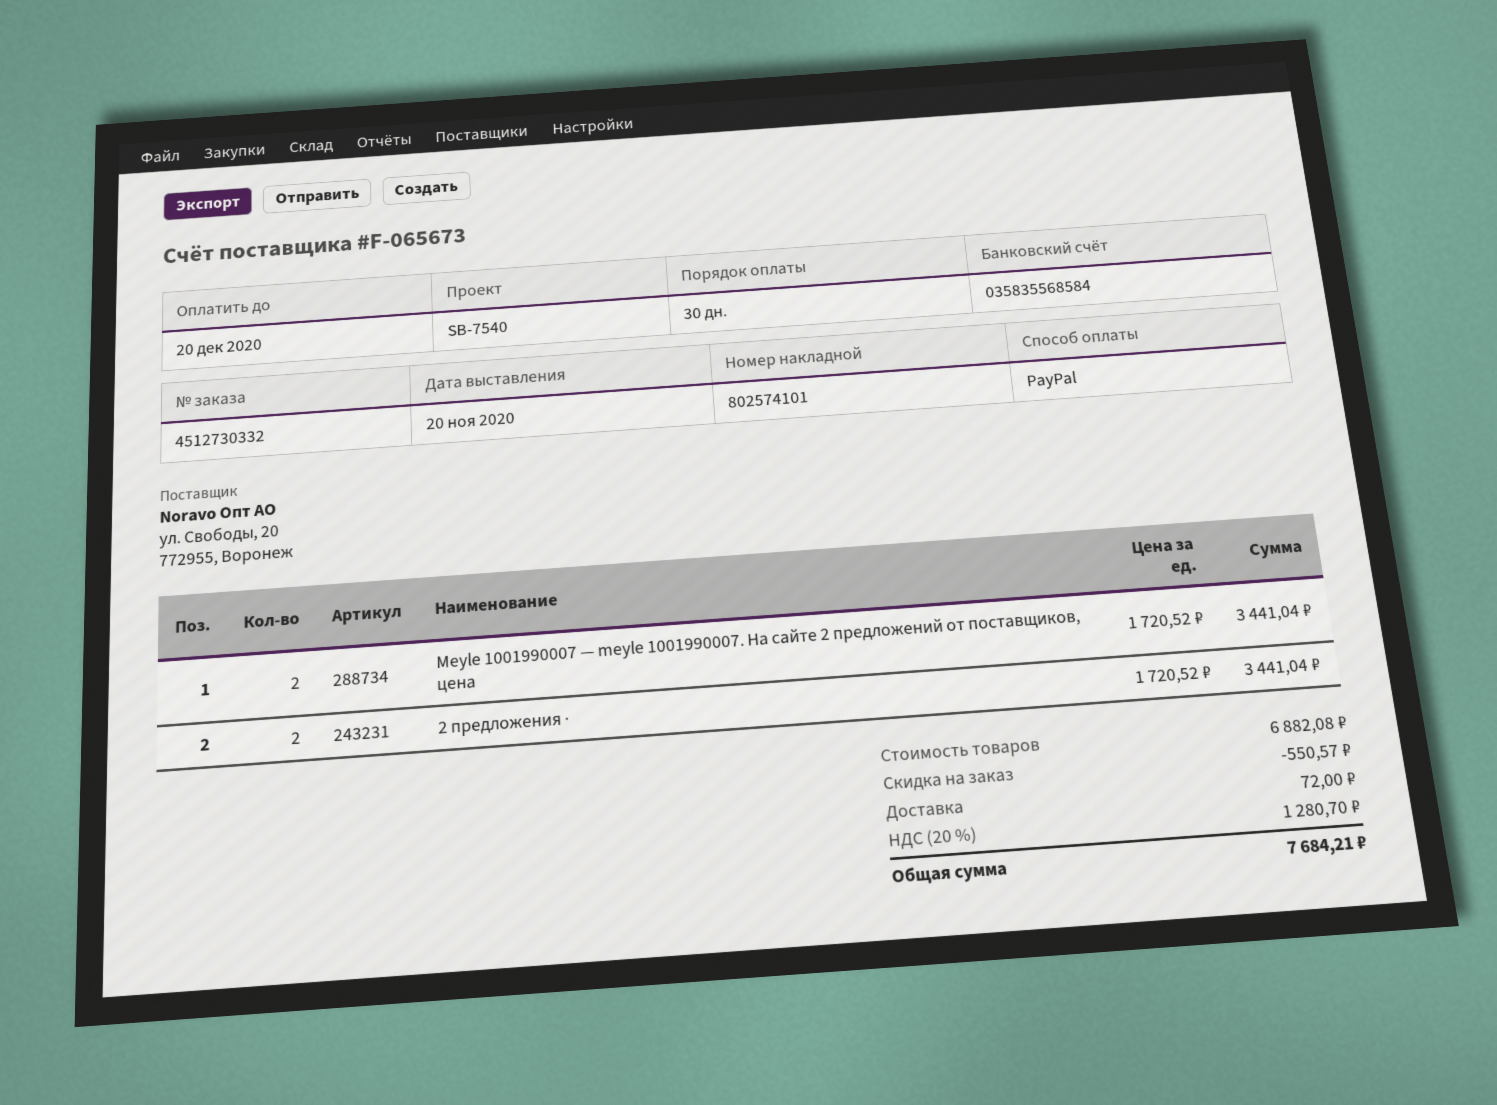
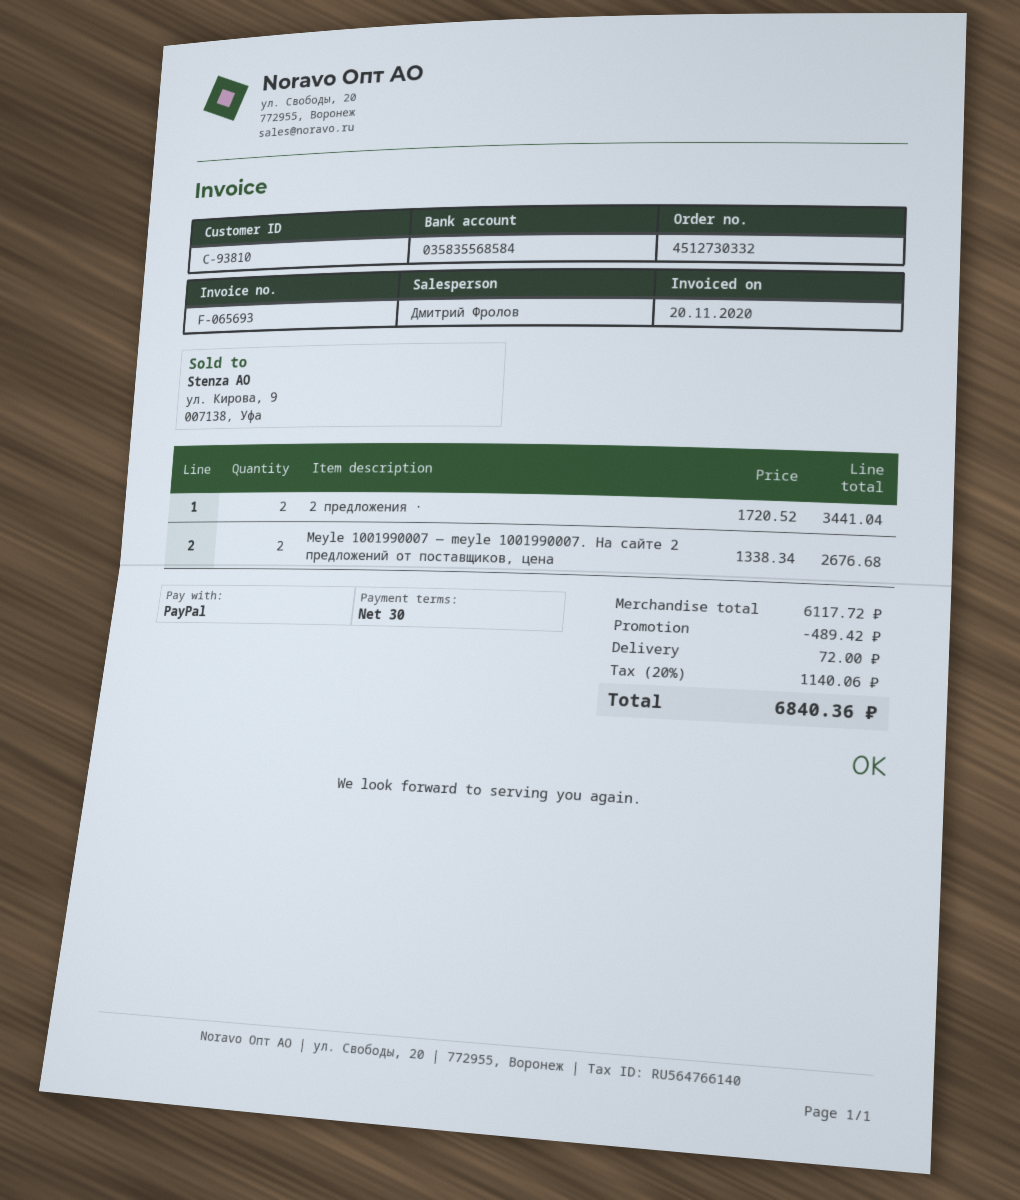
invoice number: F-065673 -> F-065693
Meyle 1001990007 — meyle 1001990007. На сайте 2 предложений от поставщиков, цена: 2 x 1720.52 = 3441.04 -> 2 x 1338.34 = 2676.68
subtotal: 6882.08 -> 6117.72
discount: 550.57 -> 489.42
tax: 20% = 1280.70 -> 20% = 1140.06
total: 7684.21 -> 6840.36

